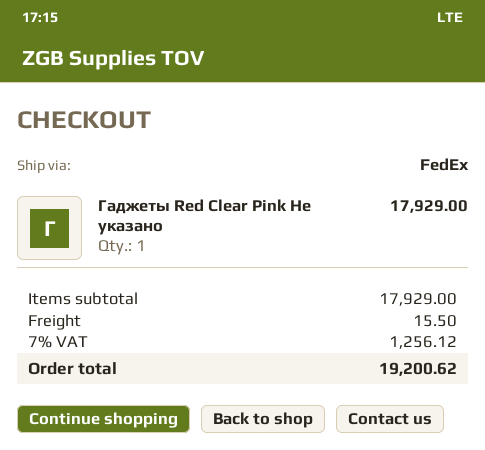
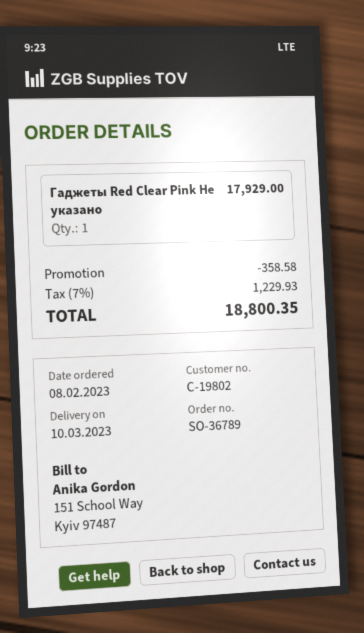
discount: none -> 358.58
shipping: 15.50 -> none
tax: 7% = 1256.12 -> 7% = 1229.93
total: 19200.62 -> 18800.35

